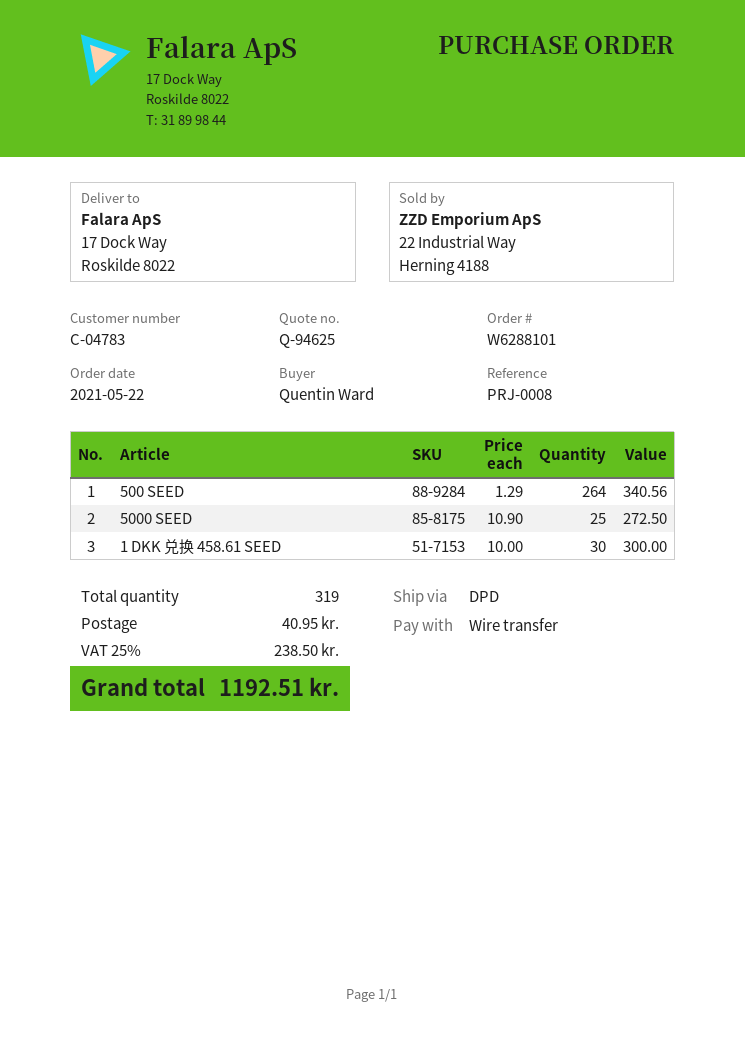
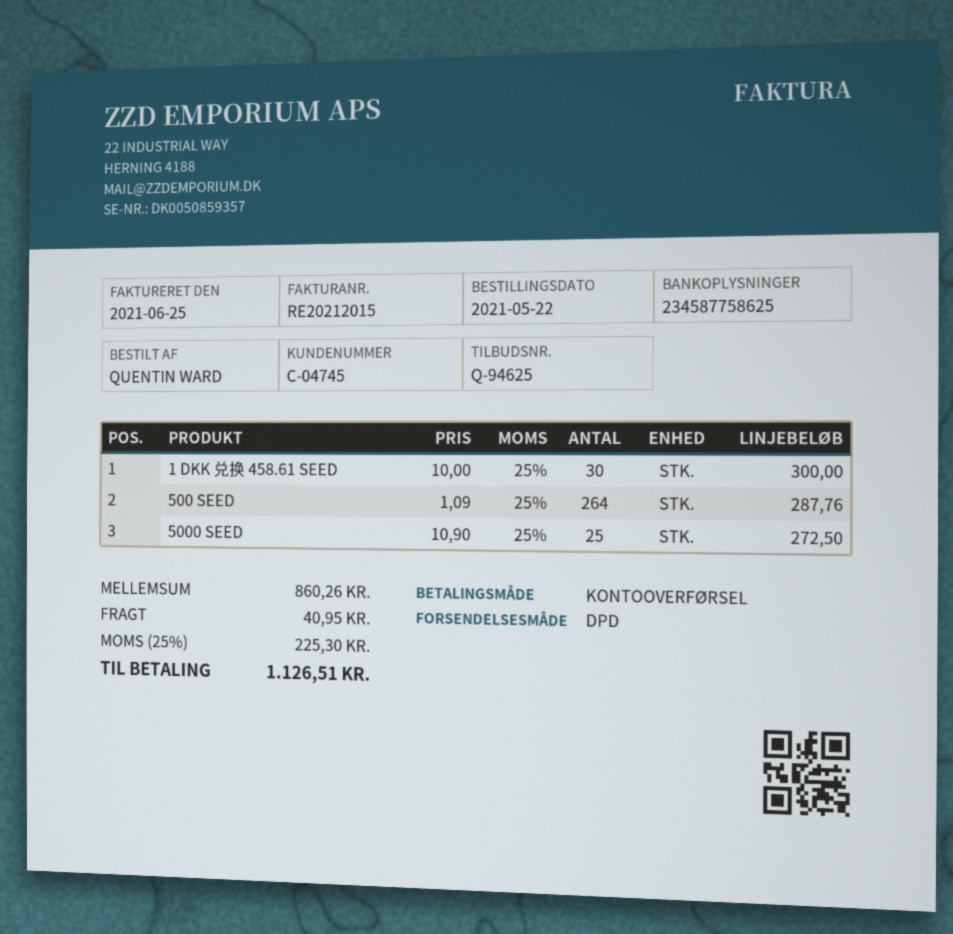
customer number: C-04783 -> C-04745
500 SEED: 264 x 1.29 = 340.56 -> 264 x 1.09 = 287.76
tax: 25% = 238.50 -> 25% = 225.30
total: 1192.51 -> 1126.51

